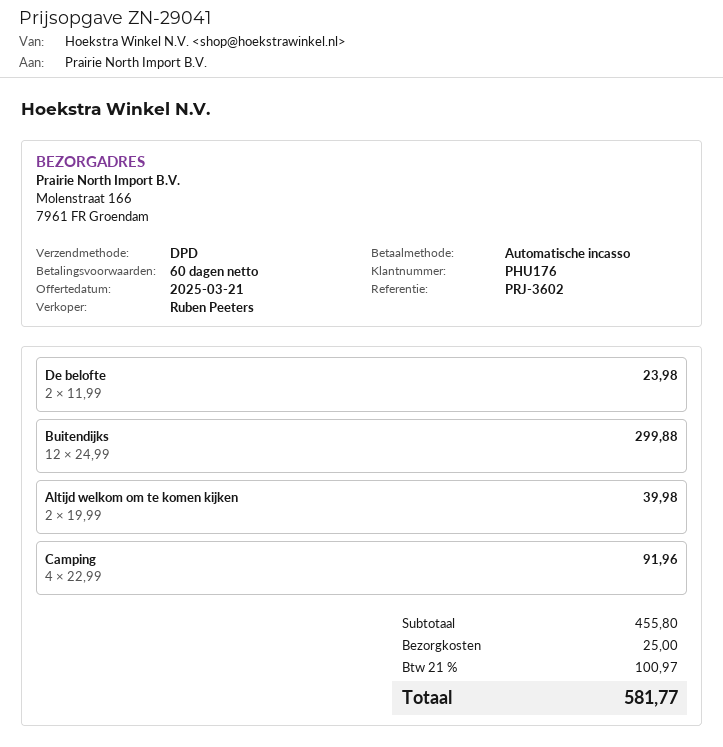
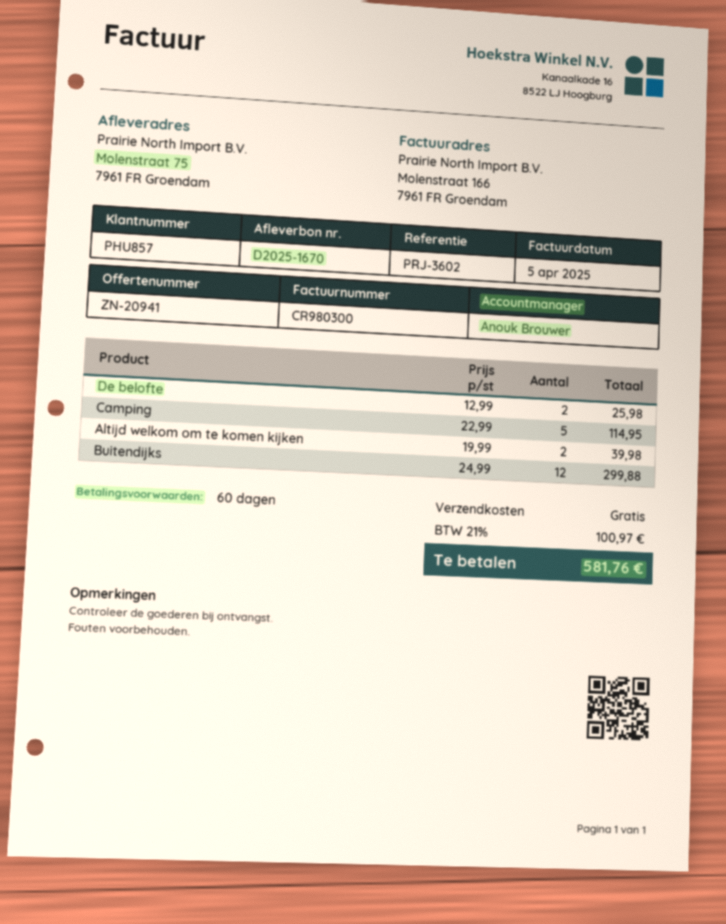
quote number: ZN-29041 -> ZN-20941
customer number: PHU176 -> PHU857
sales rep: Ruben Peeters -> Anouk Brouwer
ship to: Molenstraat 166, 7961 FR Groendam -> Molenstraat 75, 7961 FR Groendam
De belofte: 2 x 11.99 = 23.98 -> 2 x 12.99 = 25.98
Camping: 4 x 22.99 = 91.96 -> 5 x 22.99 = 114.95
shipping: 25.00 -> 0.00
total: 581.77 -> 581.76

